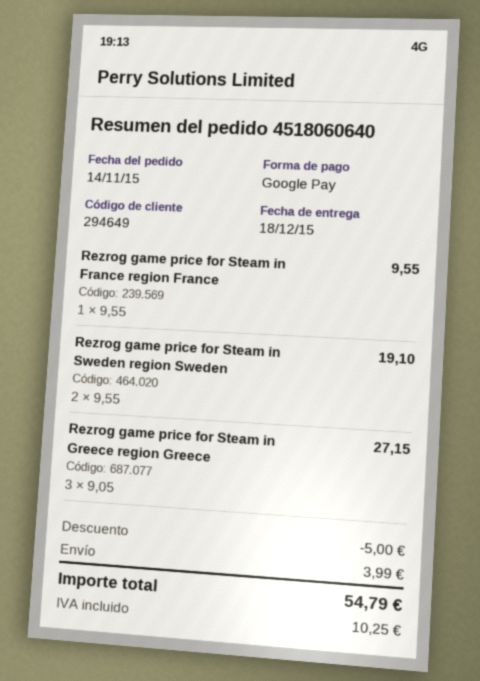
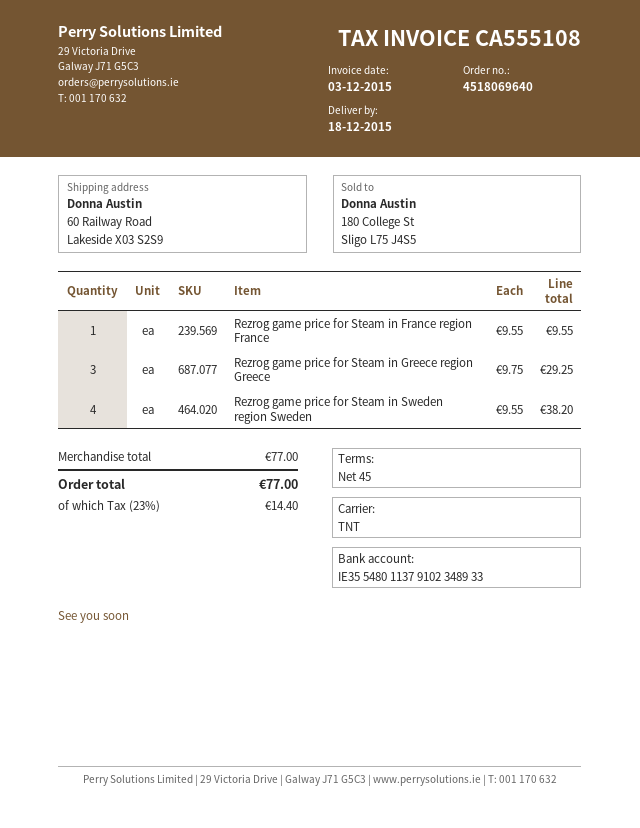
order number: 4518060640 -> 4518069640
Rezrog game price for Steam in Sweden region Sweden: 2 x 9.55 = 19.10 -> 4 x 9.55 = 38.20
Rezrog game price for Steam in Greece region Greece: 3 x 9.05 = 27.15 -> 3 x 9.75 = 29.25
discount: 5.00 -> none
shipping: 3.99 -> none
tax: 10.25 -> 14.40
total: 54.79 -> 77.00

